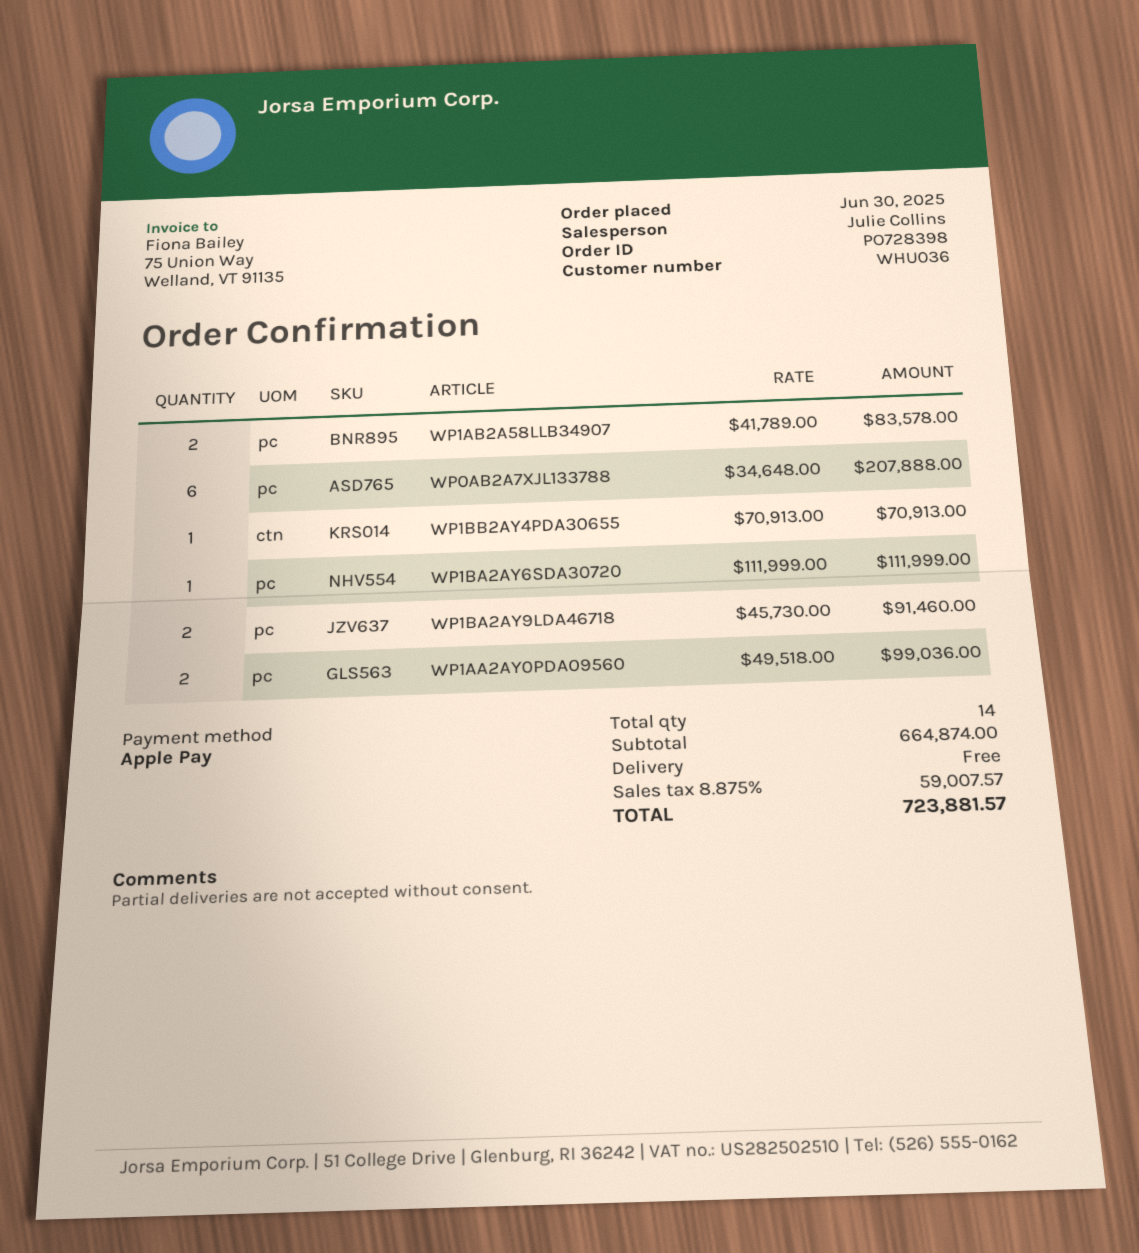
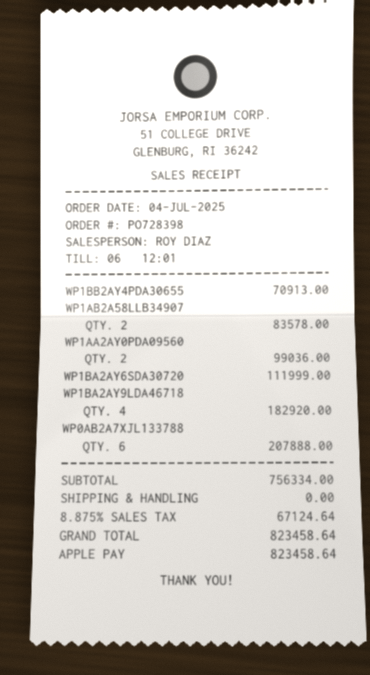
order date: 2025-06-30 -> 2025-07-04
sales rep: Julie Collins -> ROY DIAZ
WP1BA2AY9LDA46718: 2 for 91460.00 -> 4 for 182920.00
subtotal: 664874.00 -> 756334.00
tax: 8.875% = 59007.57 -> 8.875% = 67124.64
total: 723881.57 -> 823458.64

